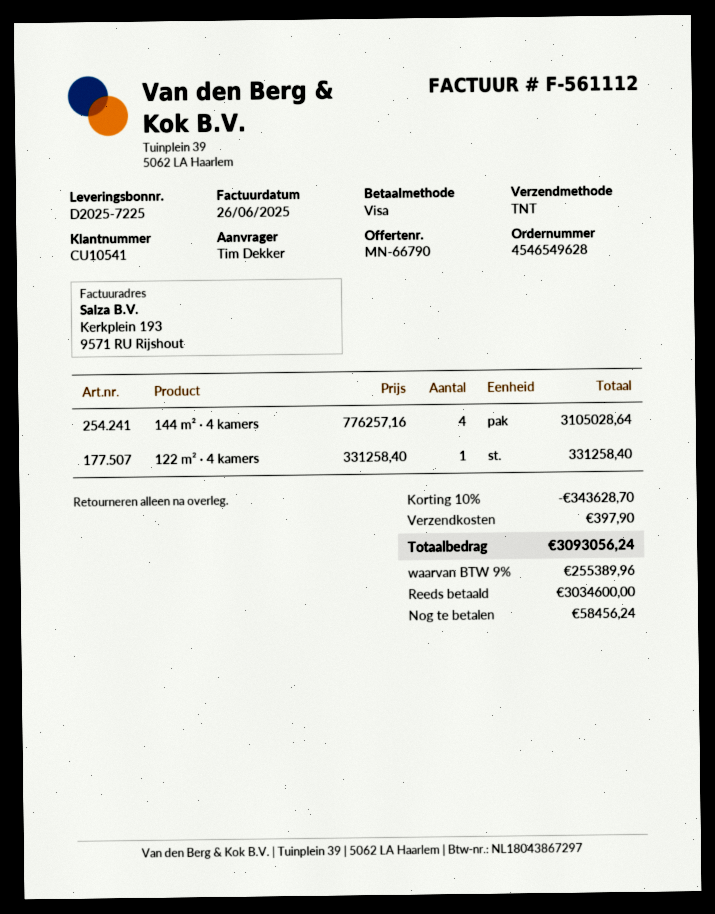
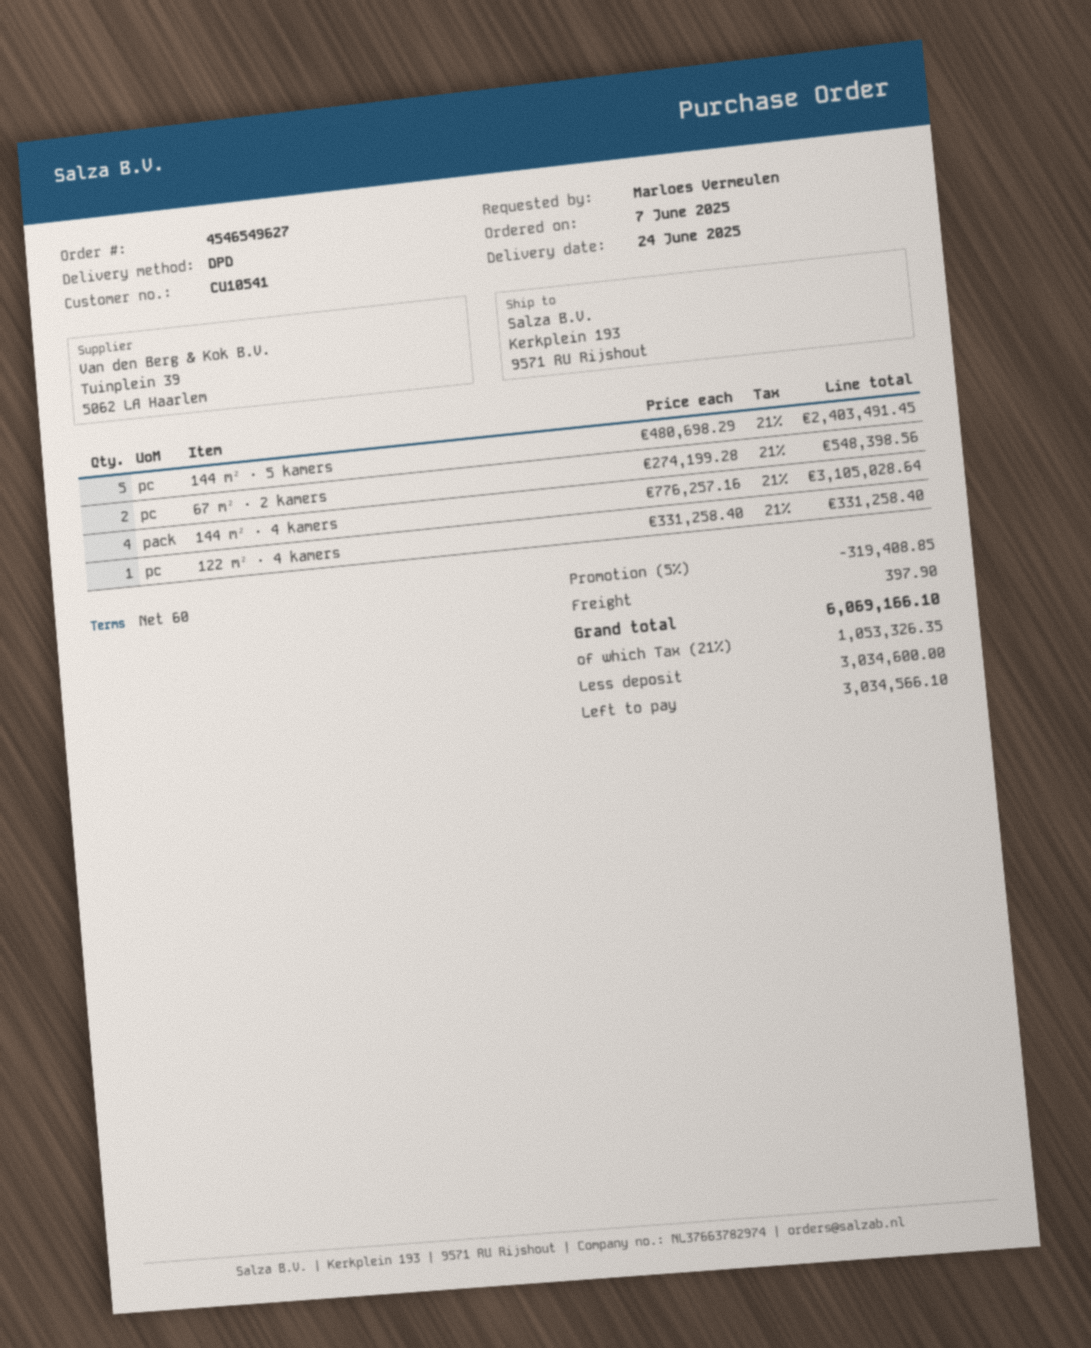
order number: 4546549628 -> 4546549627
ordered by: Tim Dekker -> Marloes Vermeulen
shipping method: TNT -> DPD
144 m² · 5 kamers: none -> 5 x 480698.29 = 2403491.45
67 m² · 2 kamers: none -> 2 x 274199.28 = 548398.56
discount: 10% = 343628.70 -> 5% = 319408.85
tax: 9% = 255389.96 -> 21% = 1053326.35
total: 3093056.24 -> 6069166.10
balance: 58456.24 -> 3034566.10

